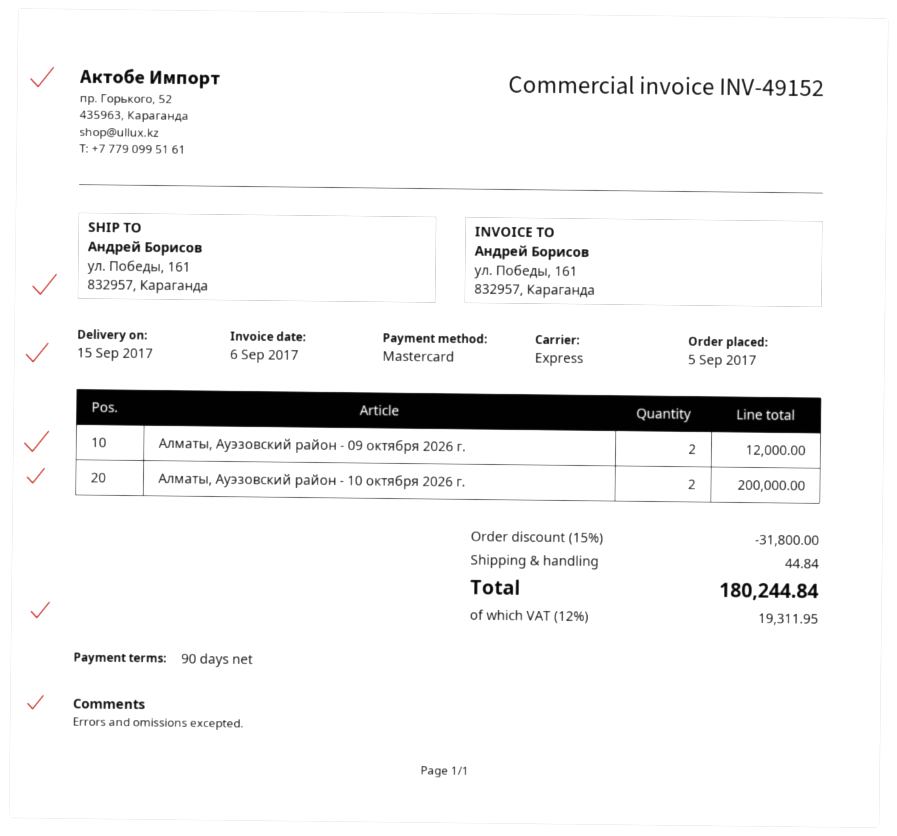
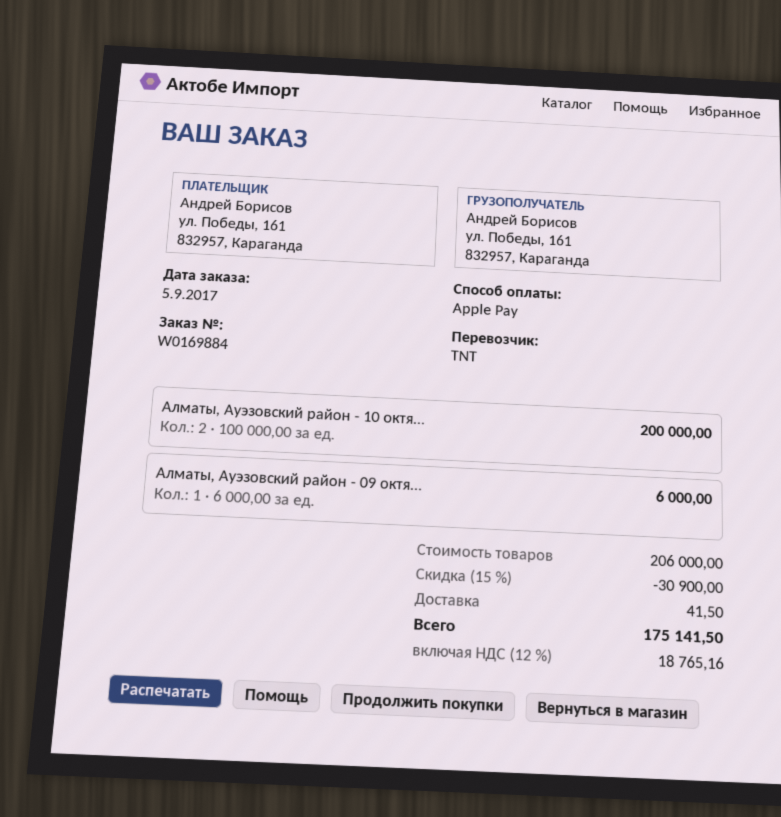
payment method: Mastercard -> Apple Pay
shipping method: express -> TNT
Алматы, Ауэзовский район - 09 октября 2026 г.: 2 for 12000.00 -> 1 for 6000.00
discount: 15% = 31800.00 -> 15% = 30900.00
shipping: 44.84 -> 41.50
tax: 12% = 19311.95 -> 12% = 18765.16
total: 180244.84 -> 175141.50

